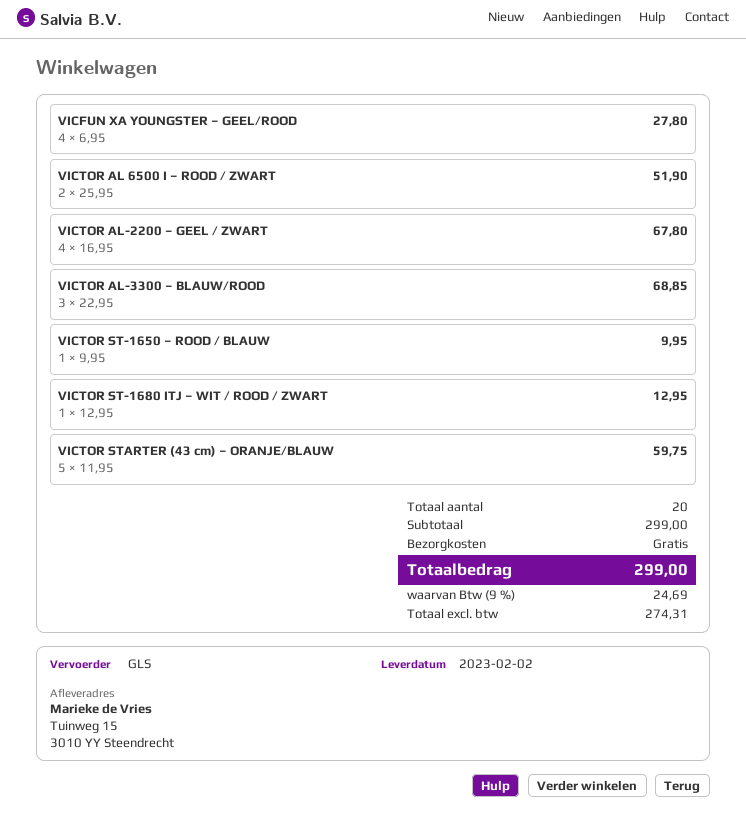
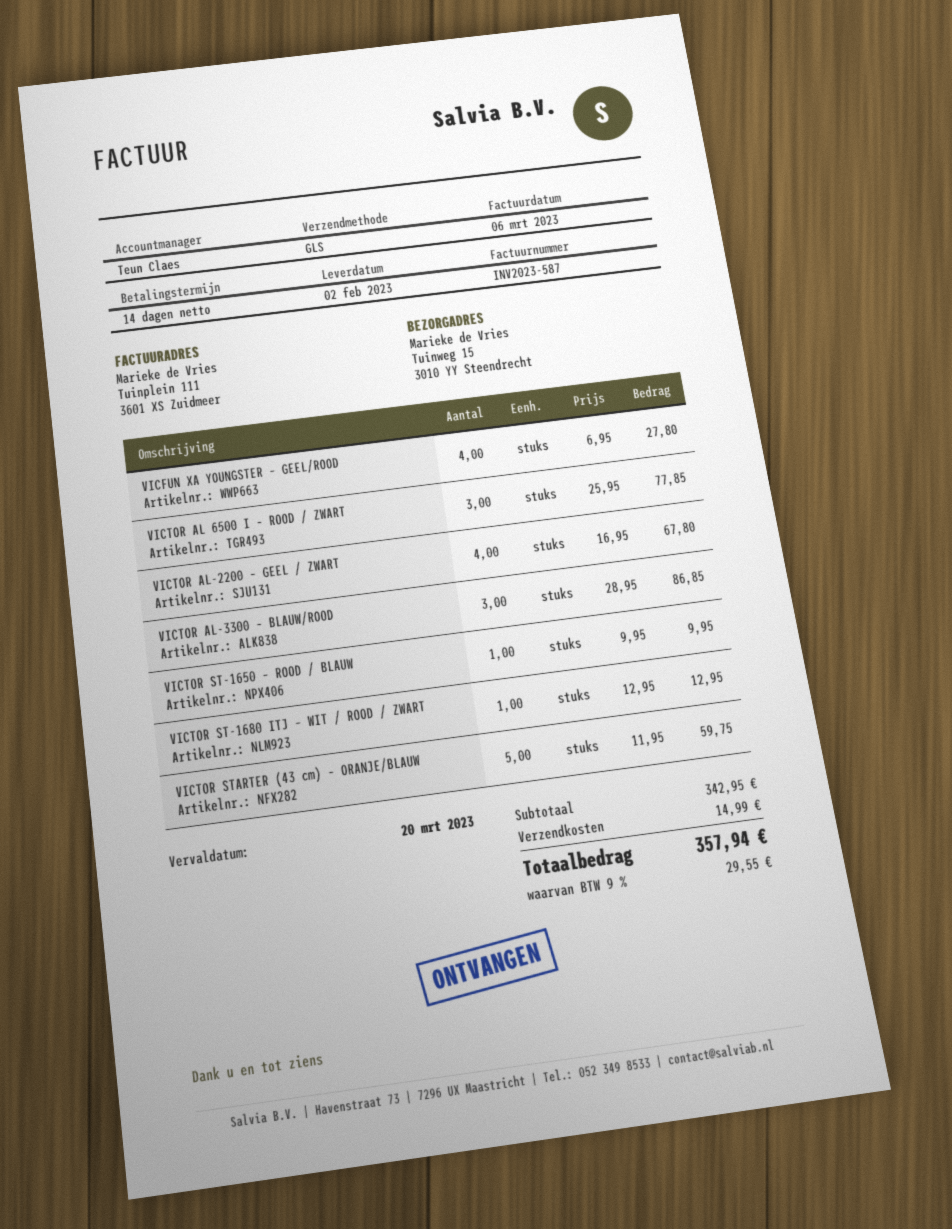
VICTOR AL 6500 I – ROOD / ZWART: 2 x 25.95 = 51.90 -> 3 x 25.95 = 77.85
VICTOR AL-3300 – BLAUW/ROOD: 3 x 22.95 = 68.85 -> 3 x 28.95 = 86.85
subtotal: 299.00 -> 342.95
shipping: 0.00 -> 14.99
tax: 9% = 24.69 -> 9% = 29.55
total: 299.00 -> 357.94

